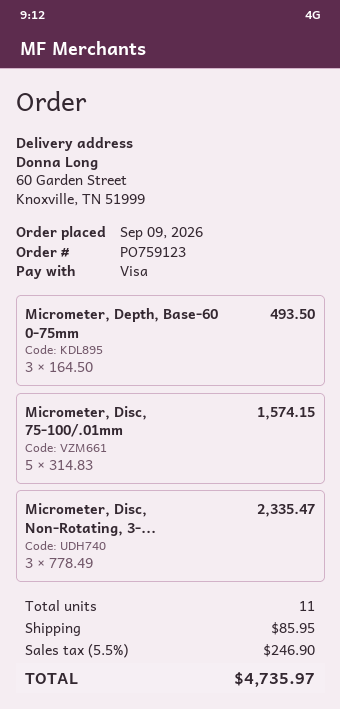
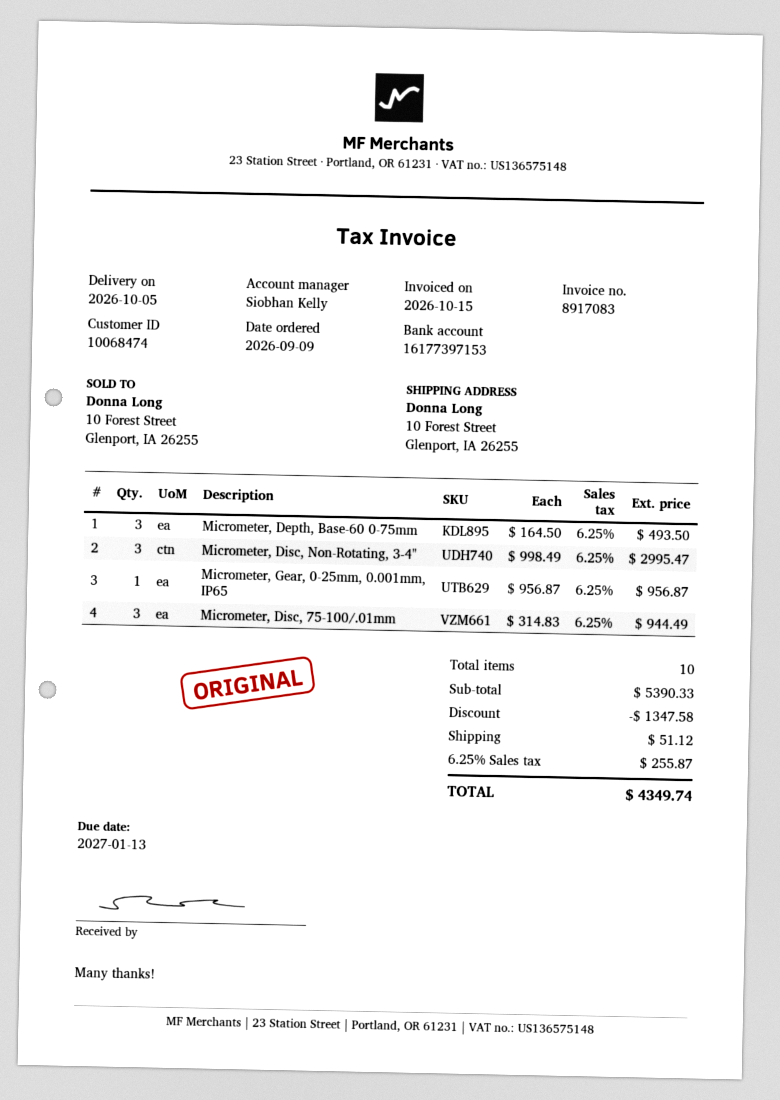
ship to: 60 Garden Street, Knoxville, TN 51999 -> 10 Forest Street, Glenport, IA 26255
Micrometer, Disc, 75-100/.01mm: 5 x 314.83 = 1574.15 -> 3 x 314.83 = 944.49
Micrometer, Disc, Non-Rotating, 3-...: 3 x 778.49 = 2335.47 -> 3 x 998.49 = 2995.47
Micrometer, Gear, 0-25mm, 0.001mm, IP65: none -> 1 x 956.87 = 956.87
total quantity: 11 -> 10
discount: none -> 1347.58
shipping: 85.95 -> 51.12
tax: 5.5% = 246.90 -> 6.25% = 255.87
total: 4735.97 -> 4349.74

